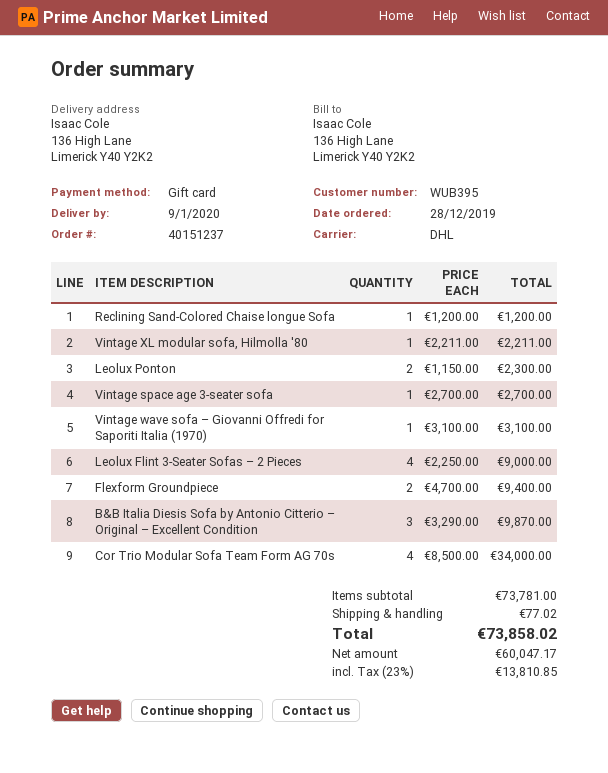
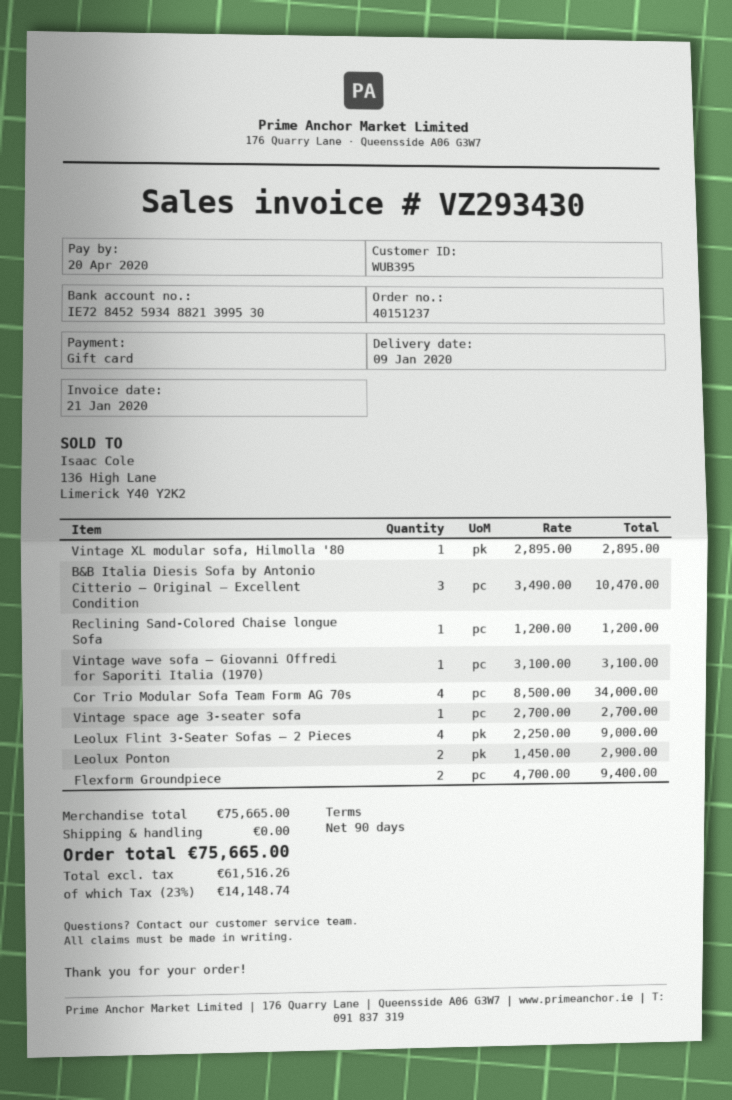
Vintage XL modular sofa, Hilmolla '80: 1 x 2211.00 = 2211.00 -> 1 x 2895.00 = 2895.00
Leolux Ponton: 2 x 1150.00 = 2300.00 -> 2 x 1450.00 = 2900.00
B&B Italia Diesis Sofa by Antonio Citterio – Original – Excellent Condition: 3 x 3290.00 = 9870.00 -> 3 x 3490.00 = 10470.00
subtotal: 73781.00 -> 75665.00
shipping: 77.02 -> 0.00
net: 60047.17 -> 61516.26
tax: 23% = 13810.85 -> 23% = 14148.74
total: 73858.02 -> 75665.00

